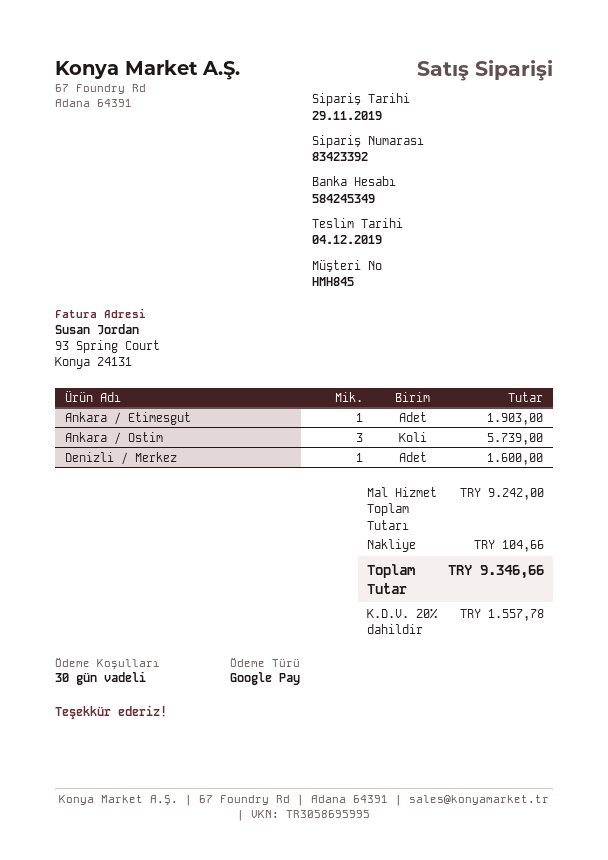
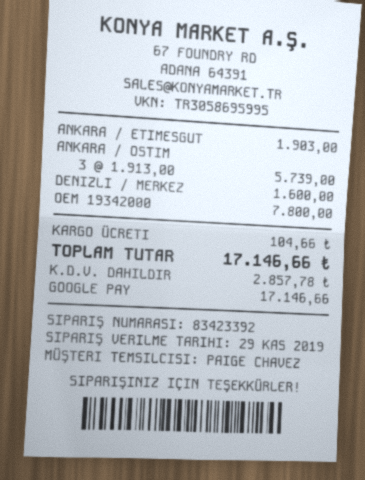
OEM 19342000: none -> 1 for 7800.00
tax: 1557.78 -> 2857.78
total: 9346.66 -> 17146.66

